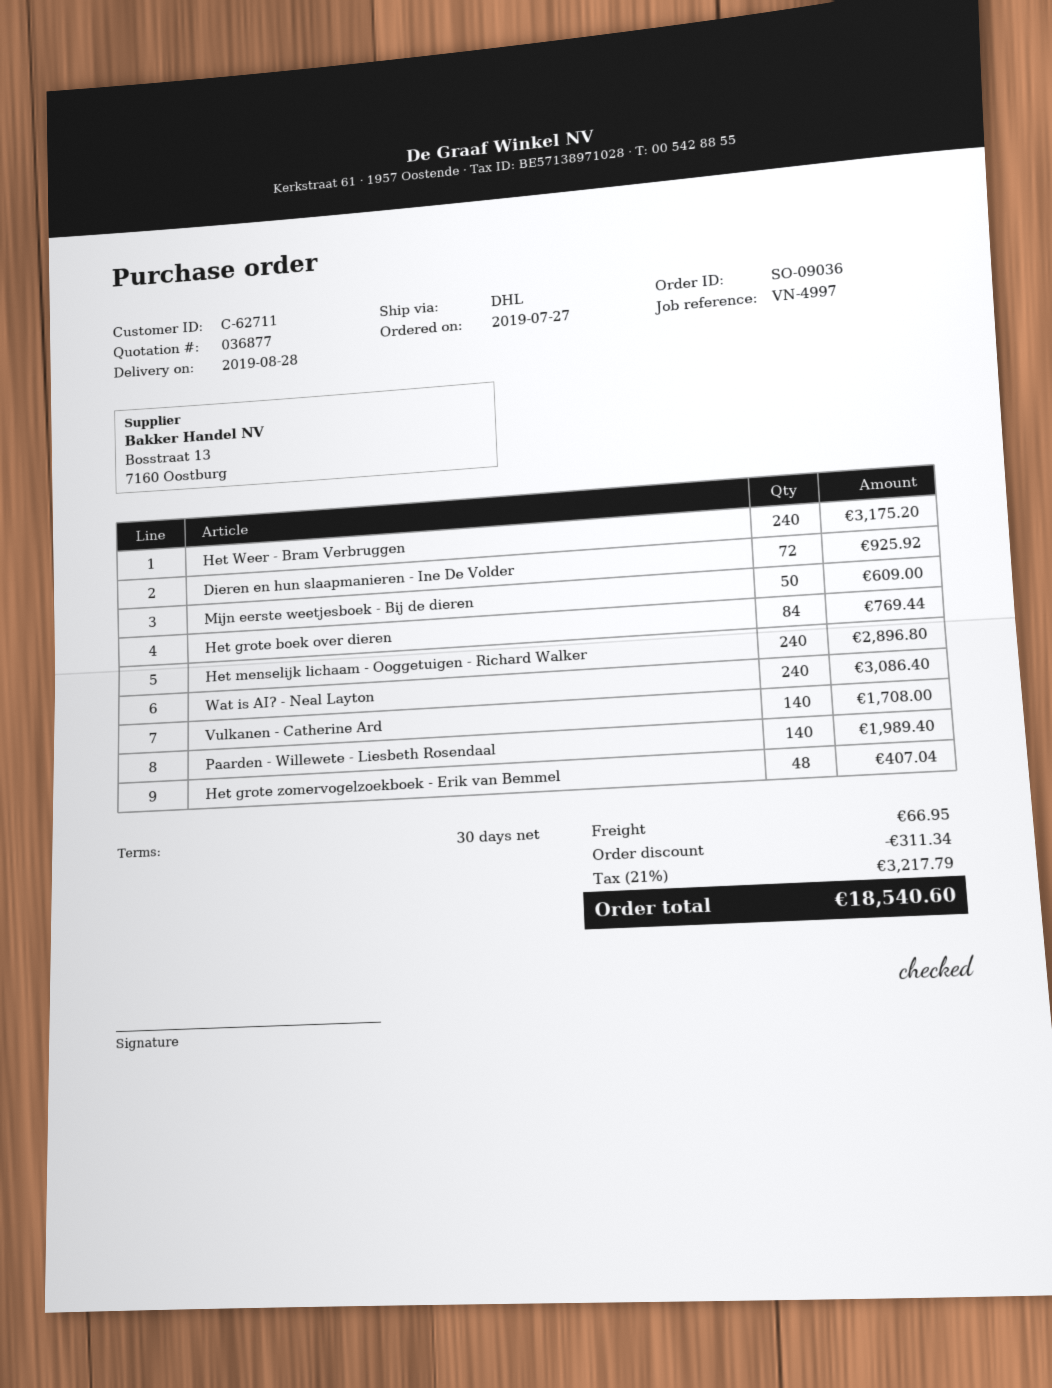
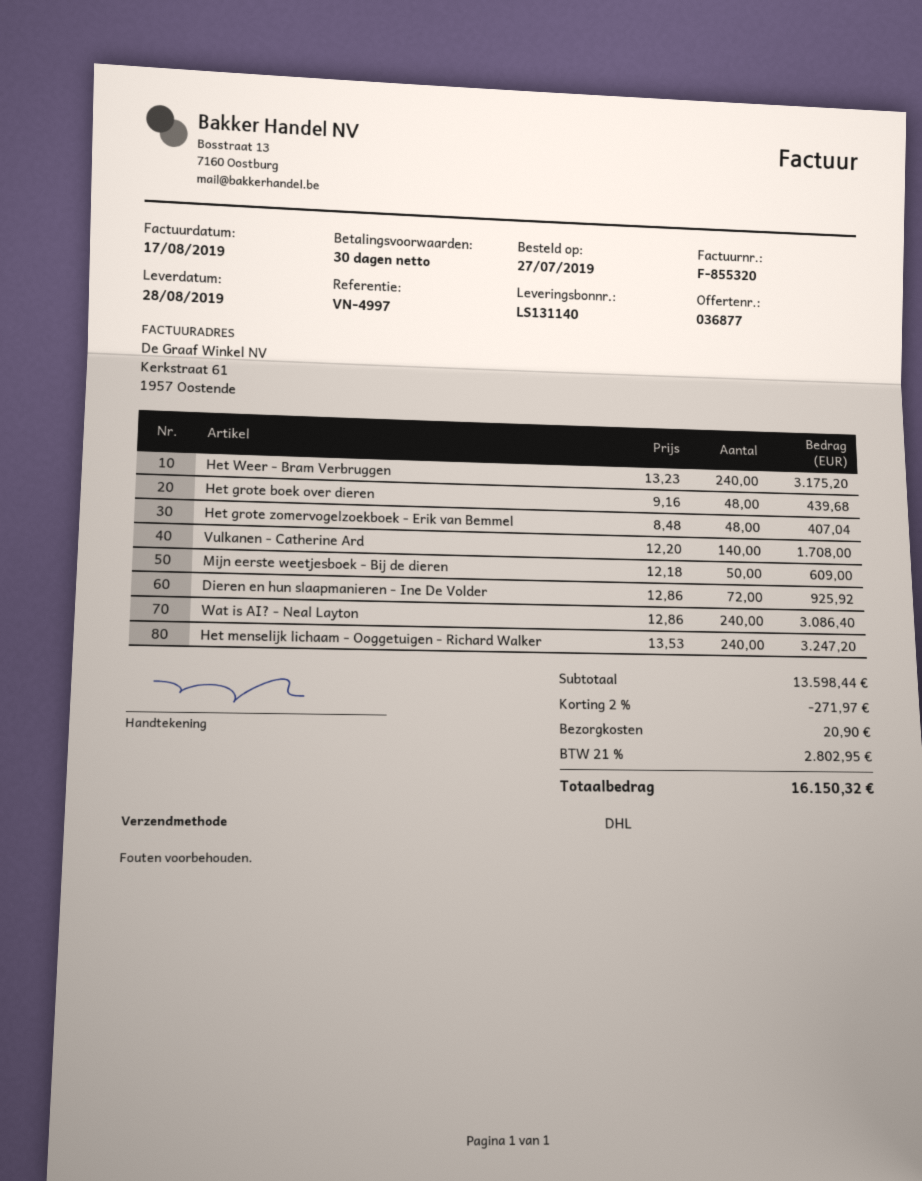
Het grote boek over dieren: 84 for 769.44 -> 48 for 439.68
Het menselijk lichaam - Ooggetuigen - Richard Walker: 240 for 2896.80 -> 240 for 3247.20
Paarden - Willewete - Liesbeth Rosendaal: 140 for 1989.40 -> none
discount: 311.34 -> 271.97
shipping: 66.95 -> 20.90
tax: 21% = 3217.79 -> 21% = 2802.95
total: 18540.60 -> 16150.32

